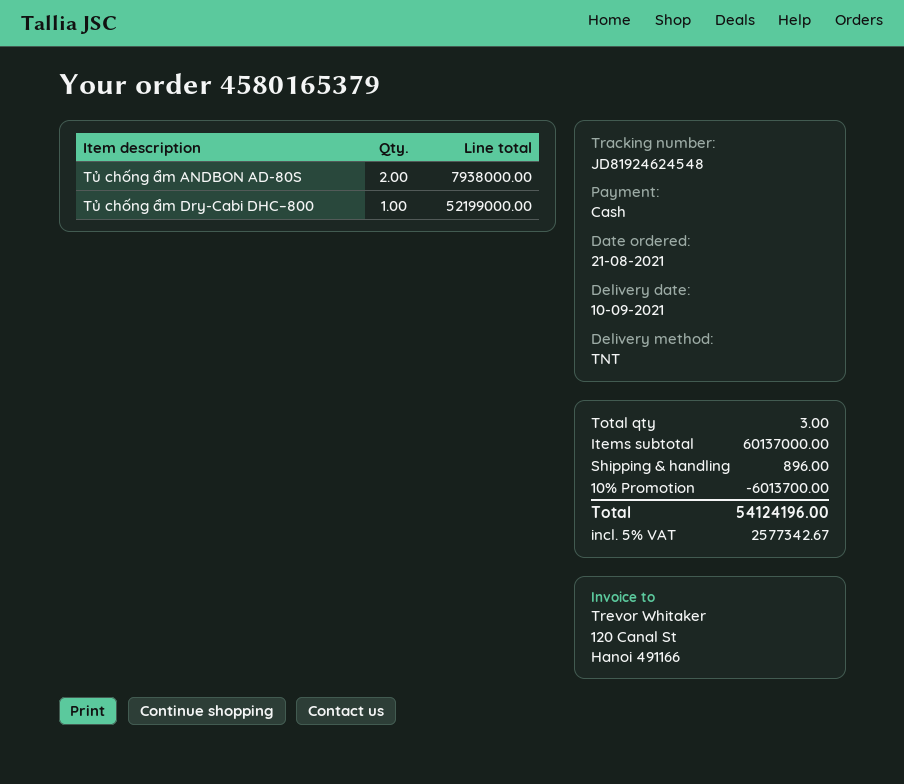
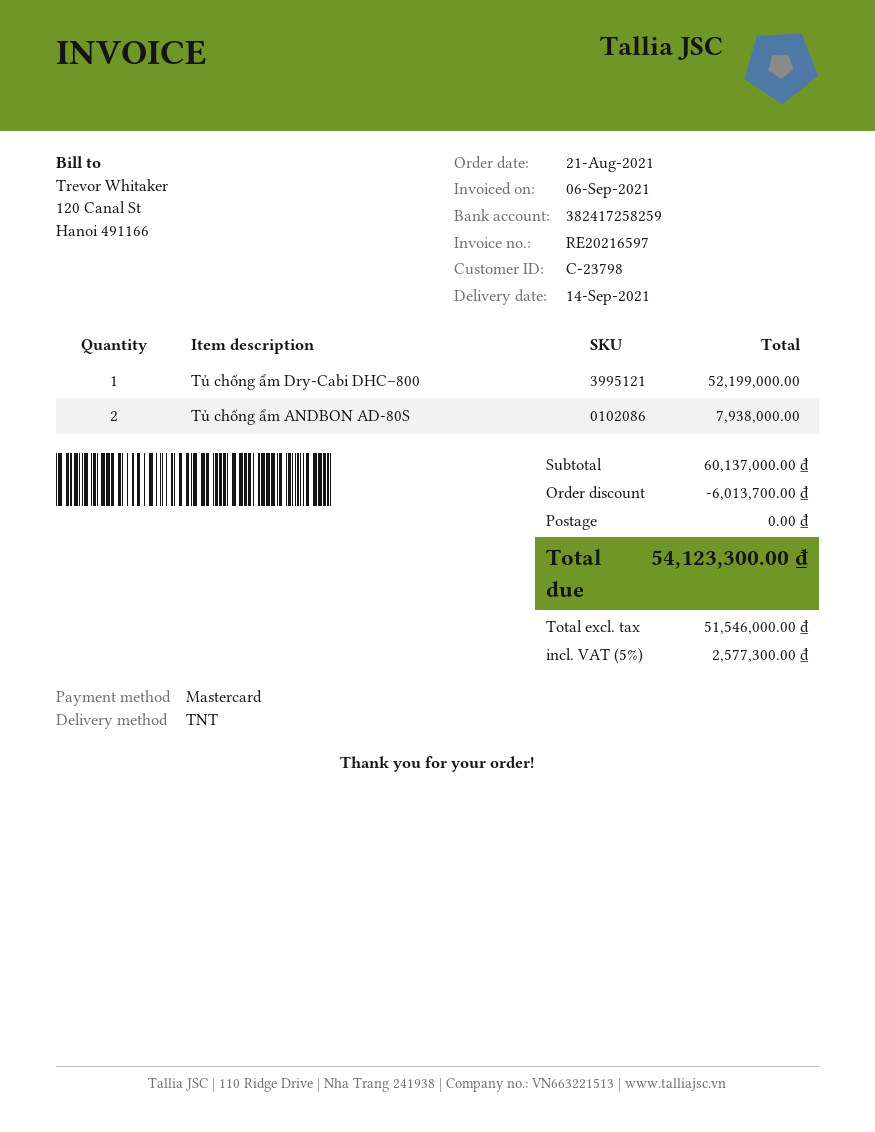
delivery date: 2021-09-10 -> 2021-09-14
payment method: cash -> Mastercard
shipping: 896.00 -> 0.00
tax: 5% = 2577342.67 -> 5% = 2577300.00
total: 54124196.00 -> 54123300.00

